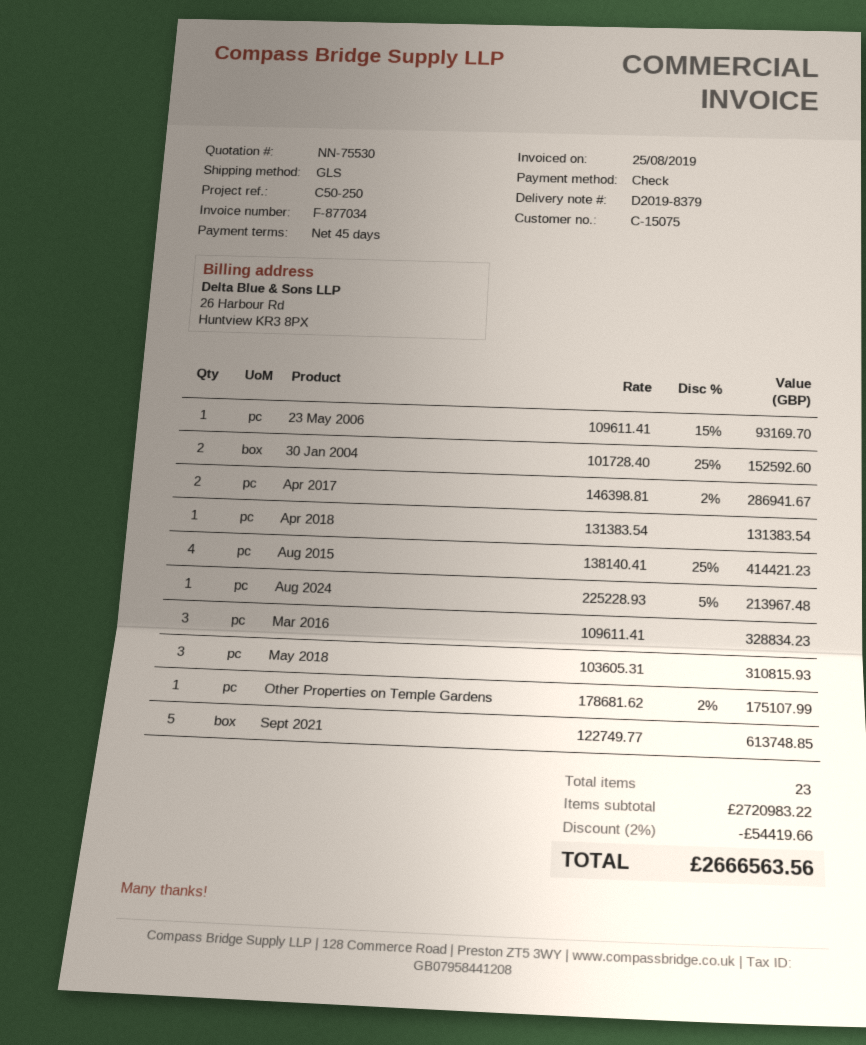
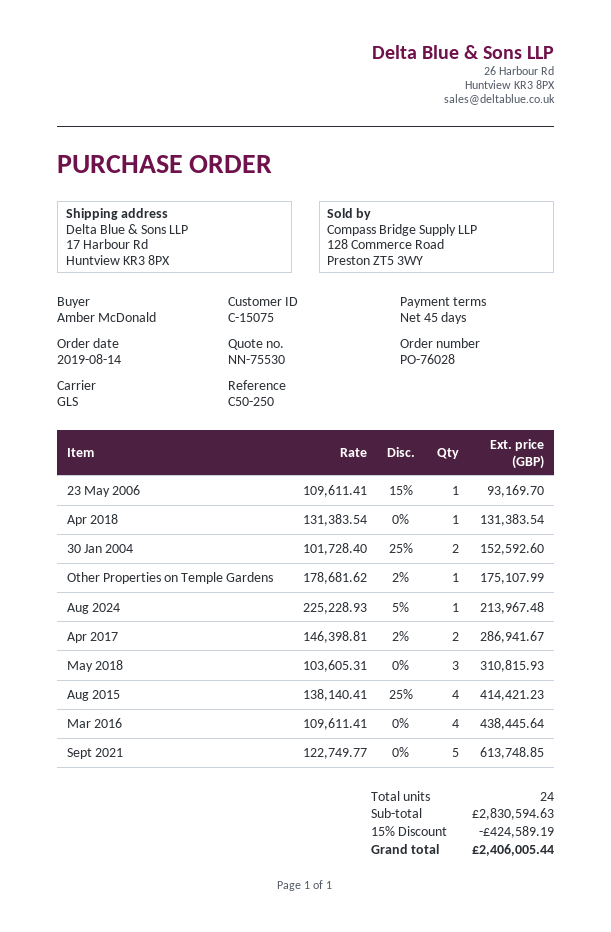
Mar 2016: 3 x 109611.41 = 328834.23 -> 4 x 109611.41 = 438445.64
total quantity: 23 -> 24
subtotal: 2720983.22 -> 2830594.63
discount: 2% = 54419.66 -> 15% = 424589.19
total: 2666563.56 -> 2406005.44

